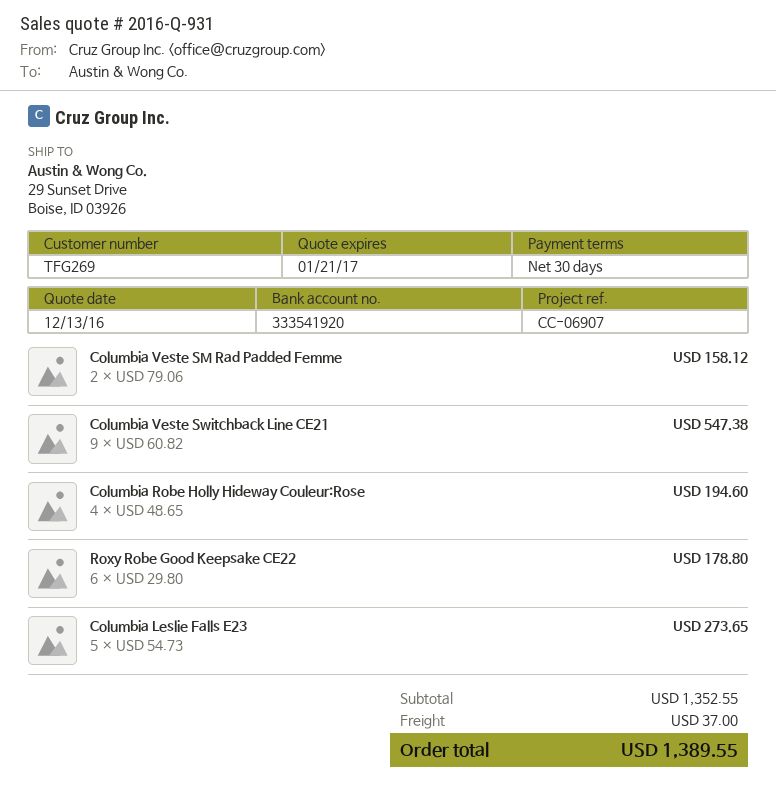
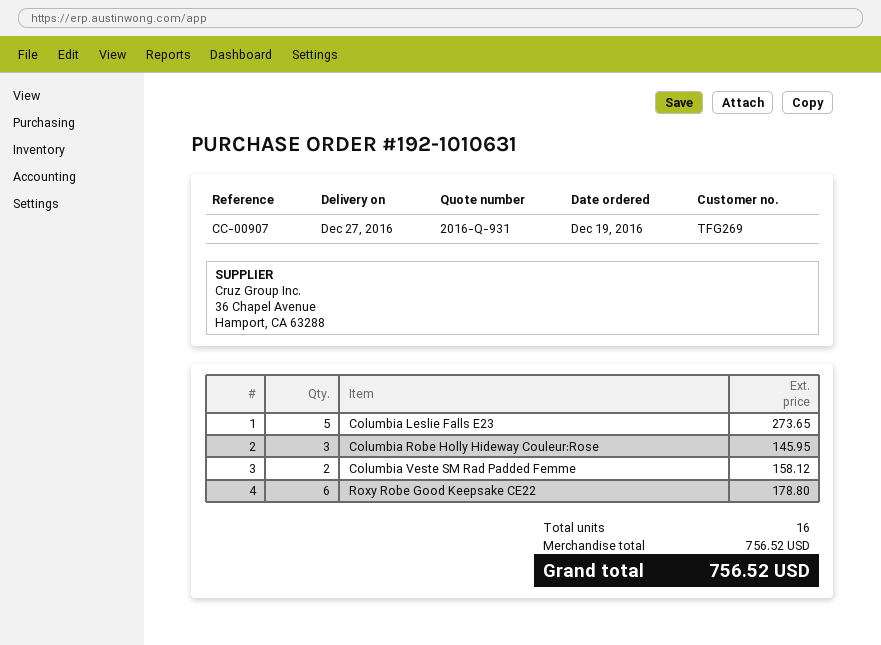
reference: CC-06907 -> CC-00907
Columbia Veste Switchback Line CE21: 9 for 547.38 -> none
Columbia Robe Holly Hideway Couleur:Rose: 4 for 194.60 -> 3 for 145.95
subtotal: 1352.55 -> 756.52
shipping: 37.00 -> none
total: 1389.55 -> 756.52

